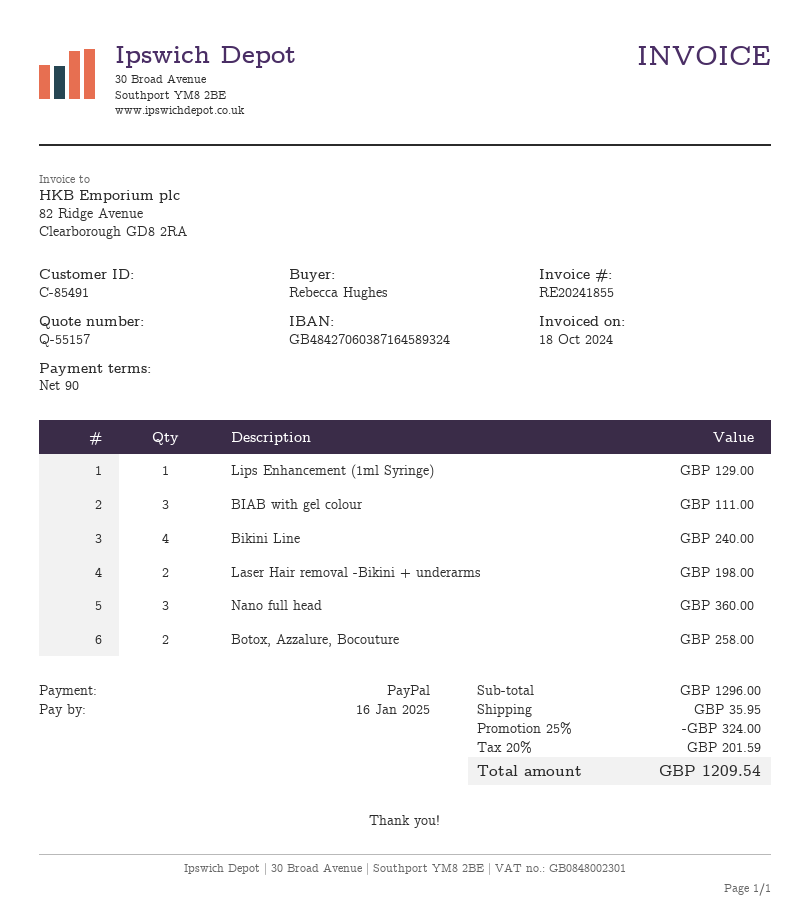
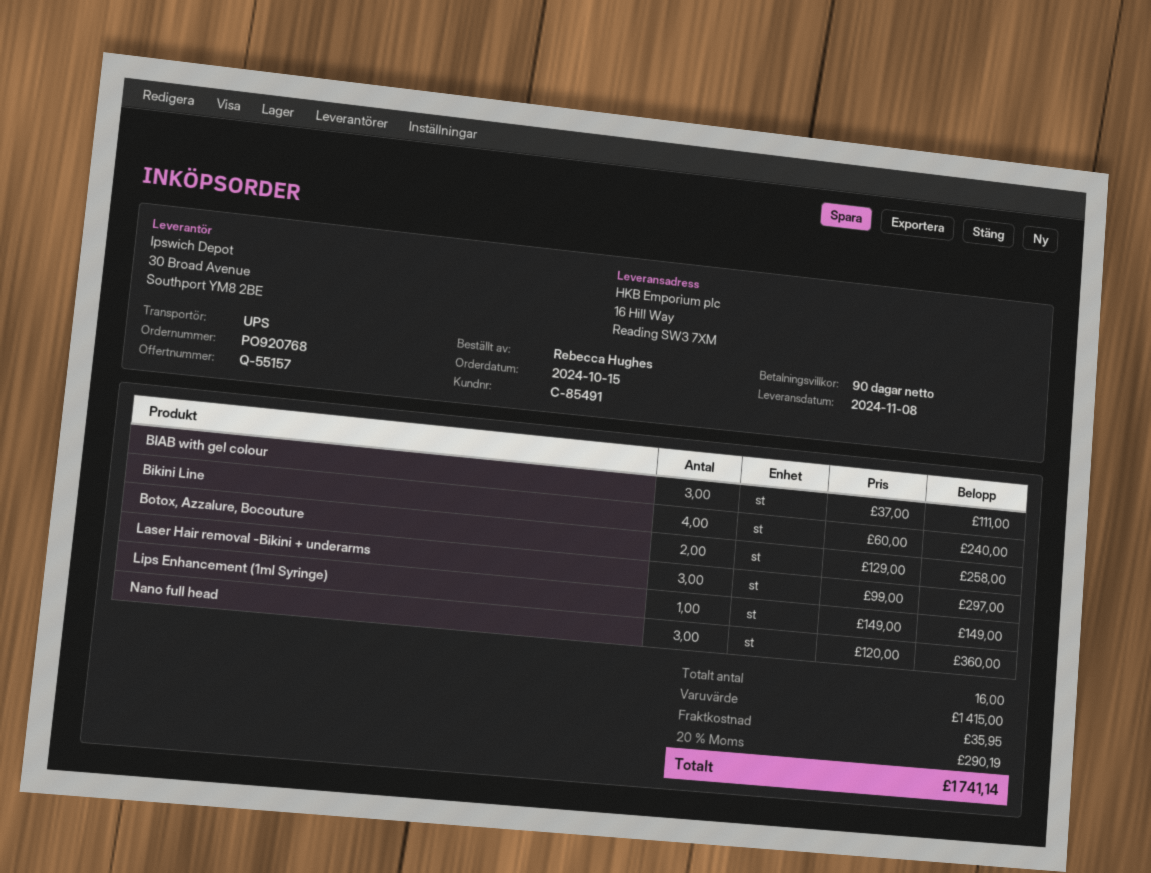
Lips Enhancement (1ml Syringe): 1 for 129.00 -> 1 for 149.00
Laser Hair removal -Bikini + underarms: 2 for 198.00 -> 3 for 297.00
subtotal: 1296.00 -> 1415.00
discount: 25% = 324.00 -> none
tax: 20% = 201.59 -> 20% = 290.19
total: 1209.54 -> 1741.14

